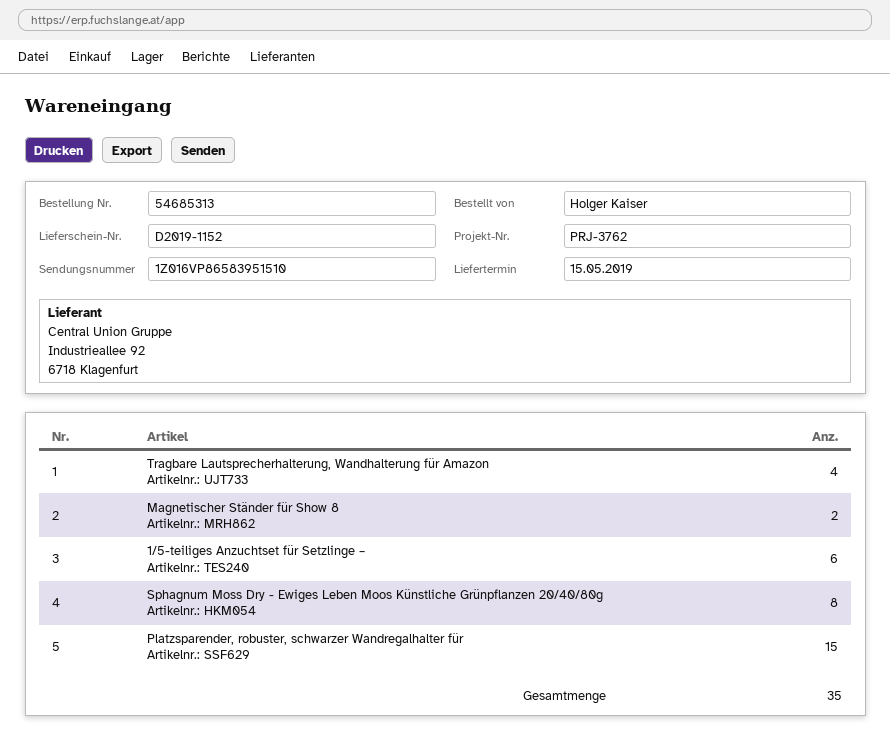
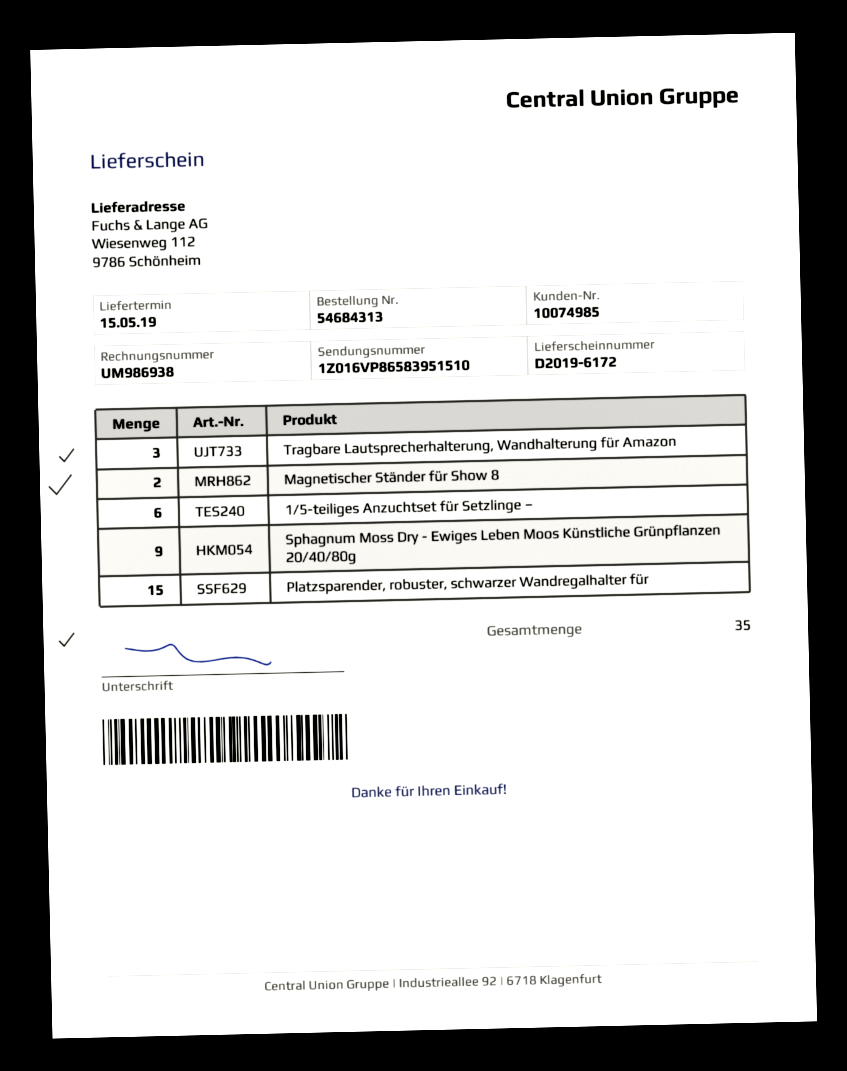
order number: 54685313 -> 54684313
delivery note number: D2019-1152 -> D2019-6172
Tragbare Lautsprecherhalterung, Wandhalterung für Amazon: 4 -> 3
Sphagnum Moss Dry - Ewiges Leben Moos Künstliche Grünpflanzen 20/40/80g: 8 -> 9

